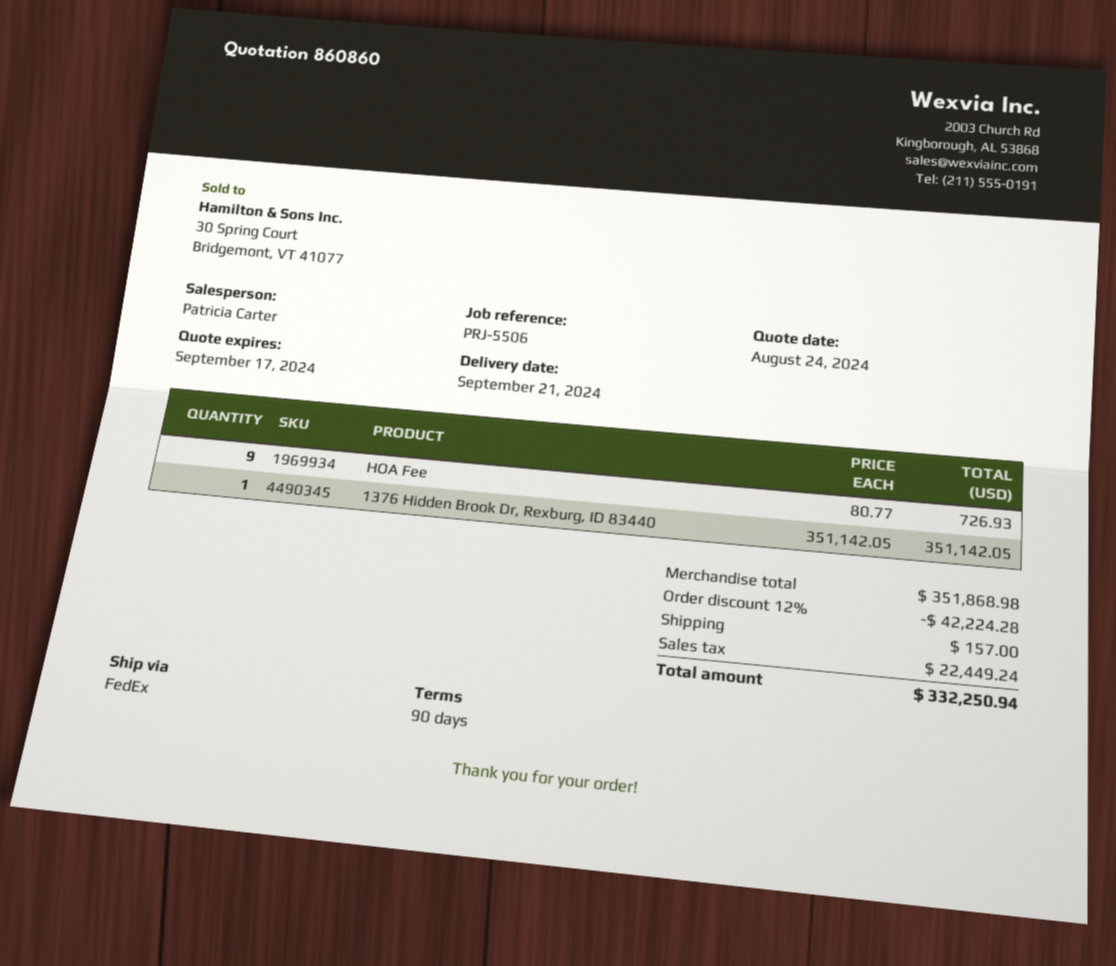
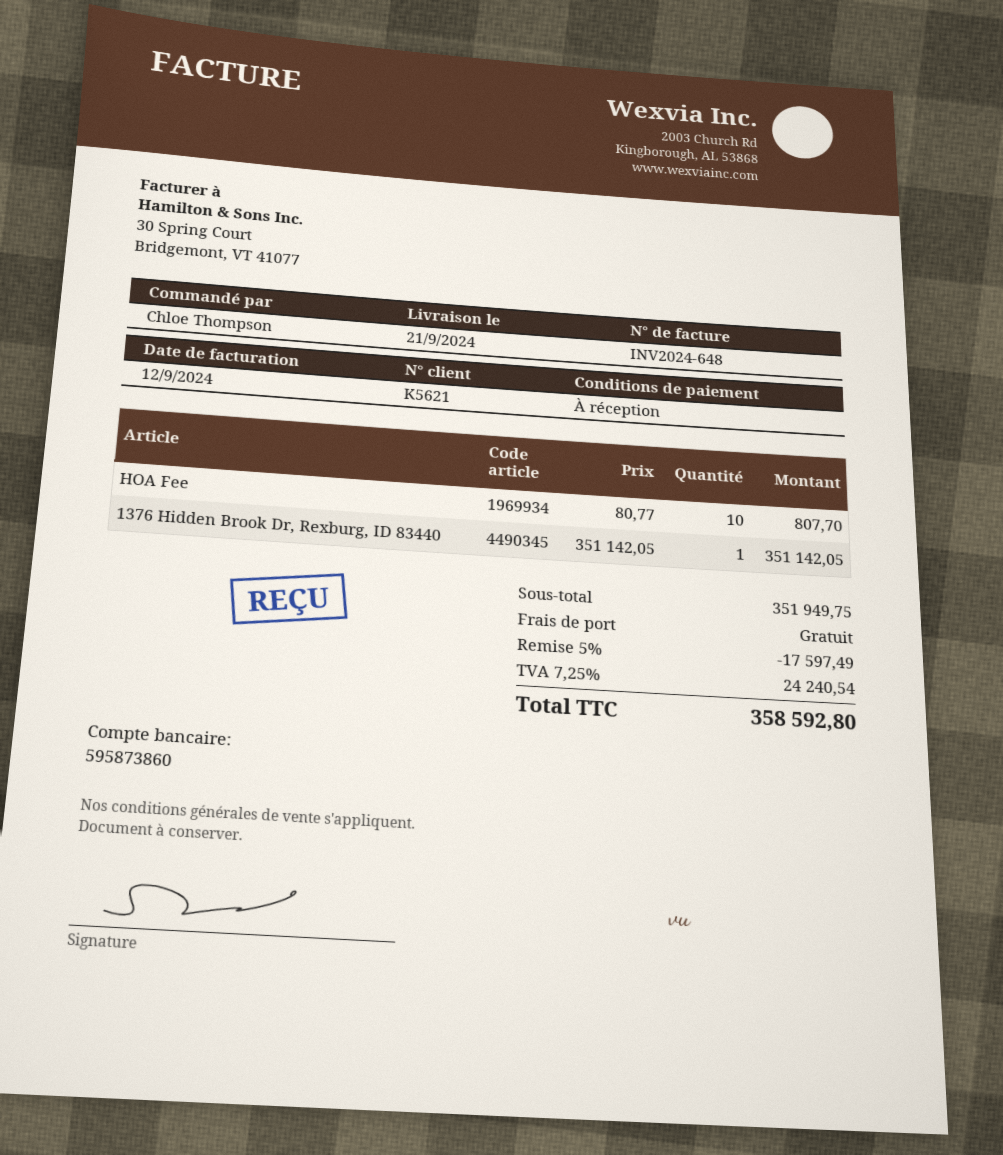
payment terms: 90 days -> on receipt
HOA Fee: 9 x 80.77 = 726.93 -> 10 x 80.77 = 807.70
subtotal: 351868.98 -> 351949.75
discount: 12% = 42224.28 -> 5% = 17597.49
shipping: 157.00 -> 0.00
tax: 22449.24 -> 24240.54
total: 332250.94 -> 358592.80

